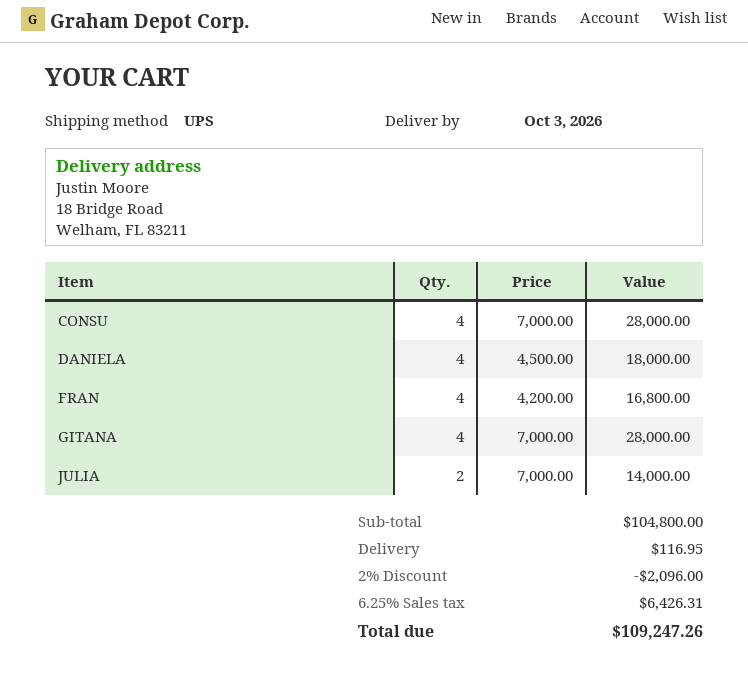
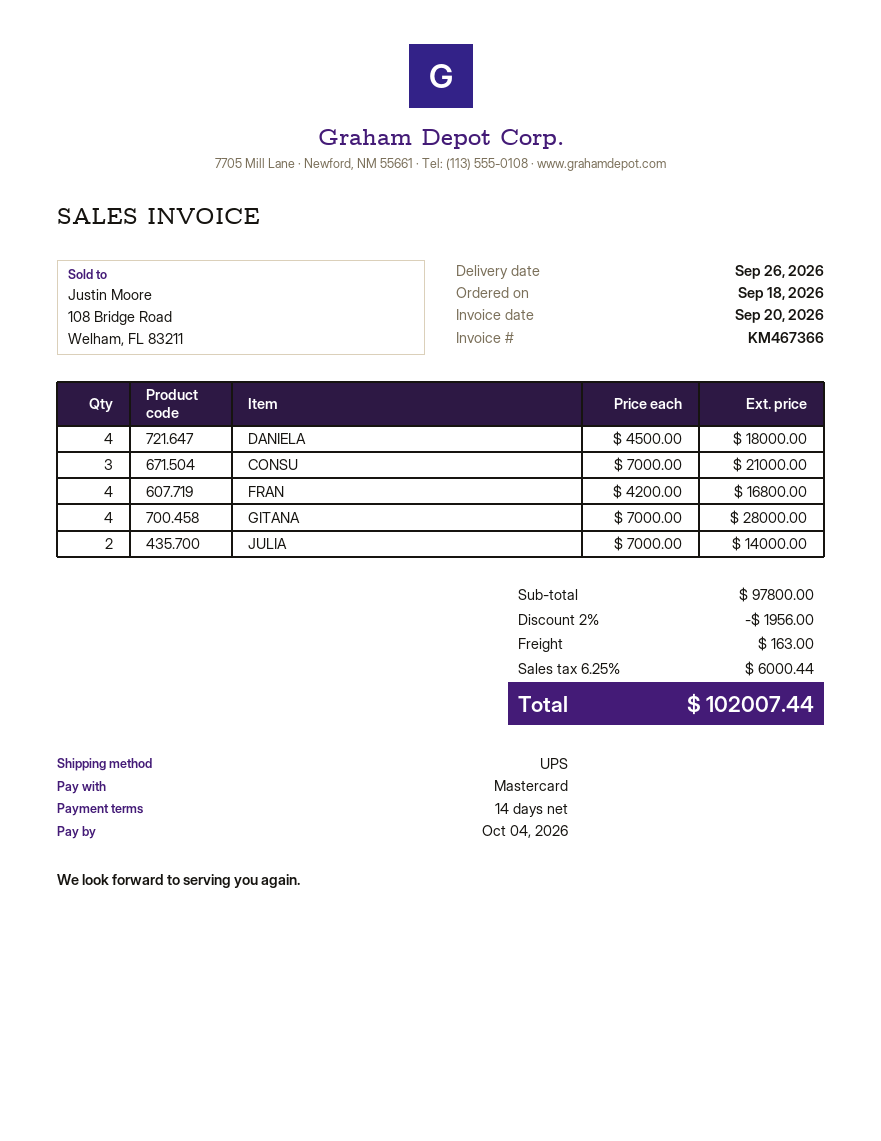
delivery date: 2026-10-03 -> 2026-09-26
CONSU: 4 x 7000.00 = 28000.00 -> 3 x 7000.00 = 21000.00
subtotal: 104800.00 -> 97800.00
discount: 2% = 2096.00 -> 2% = 1956.00
shipping: 116.95 -> 163.00
tax: 6.25% = 6426.31 -> 6.25% = 6000.44
total: 109247.26 -> 102007.44

